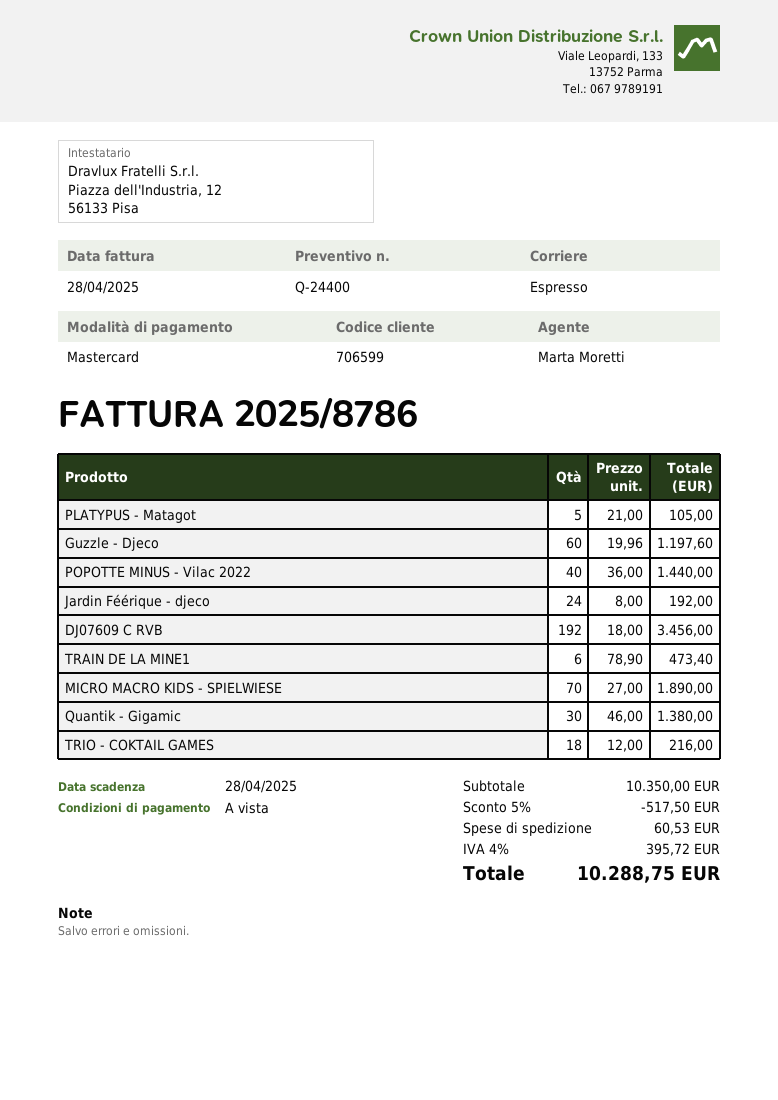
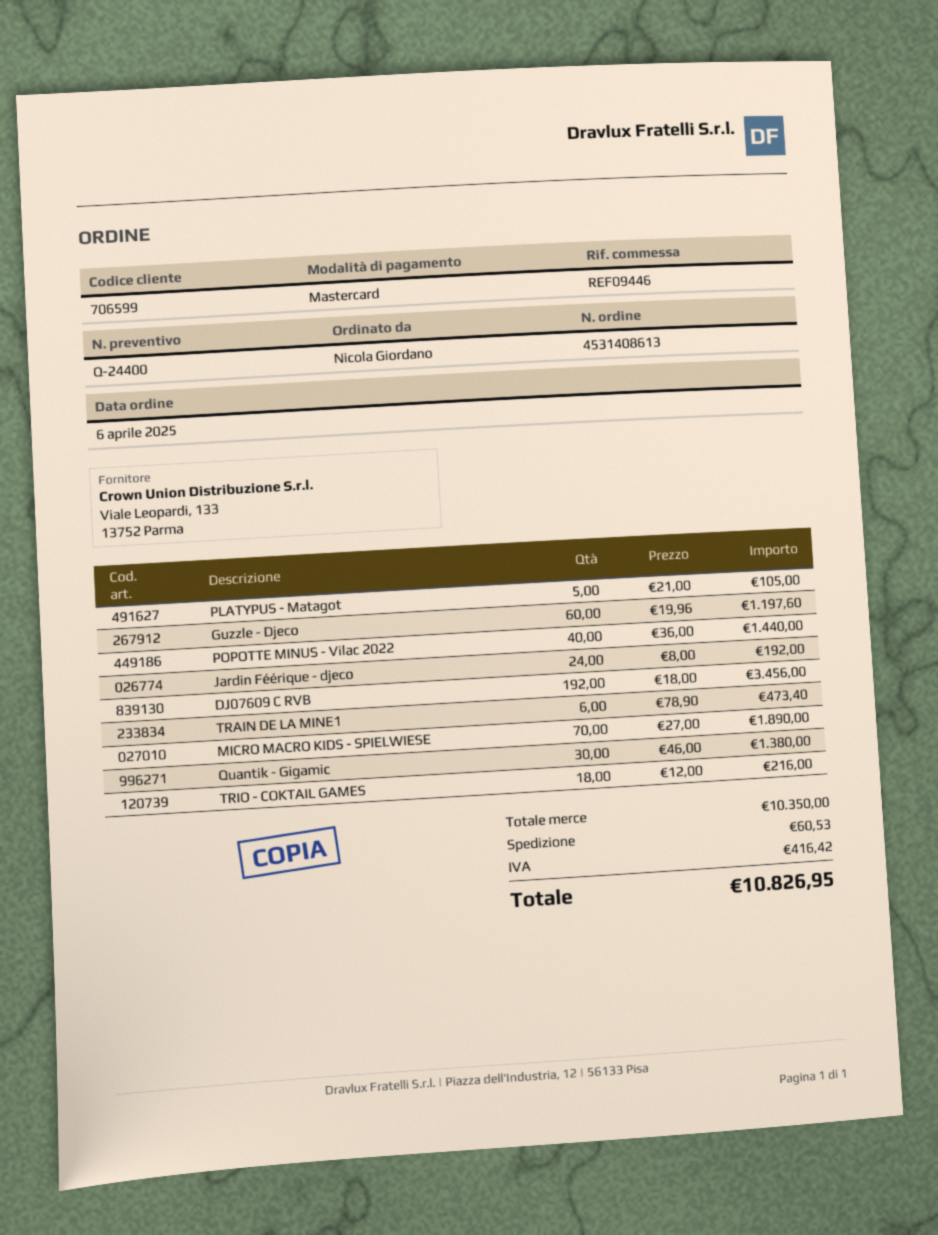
discount: 5% = 517.50 -> none
tax: 395.72 -> 416.42
total: 10288.75 -> 10826.95

